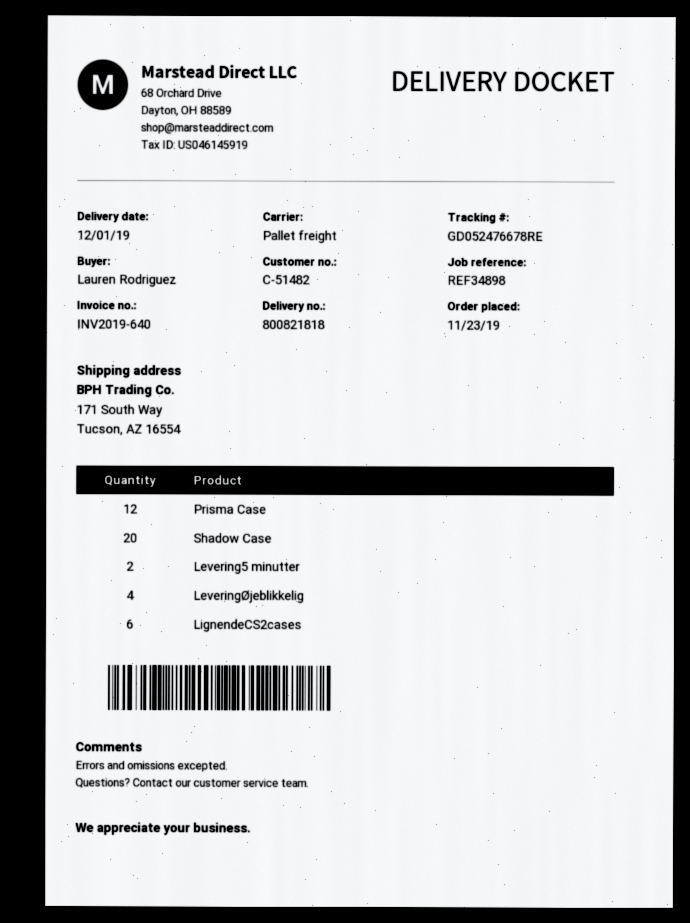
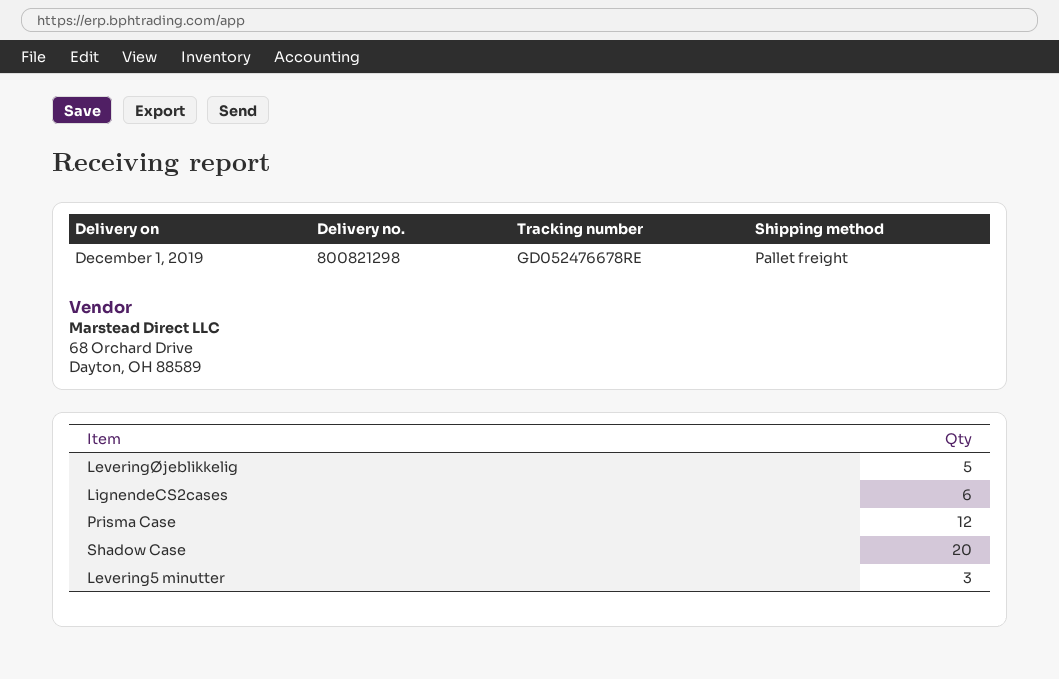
delivery note number: 800821818 -> 800821298
Levering5 minutter: 2 -> 3
LeveringØjeblikkelig: 4 -> 5

